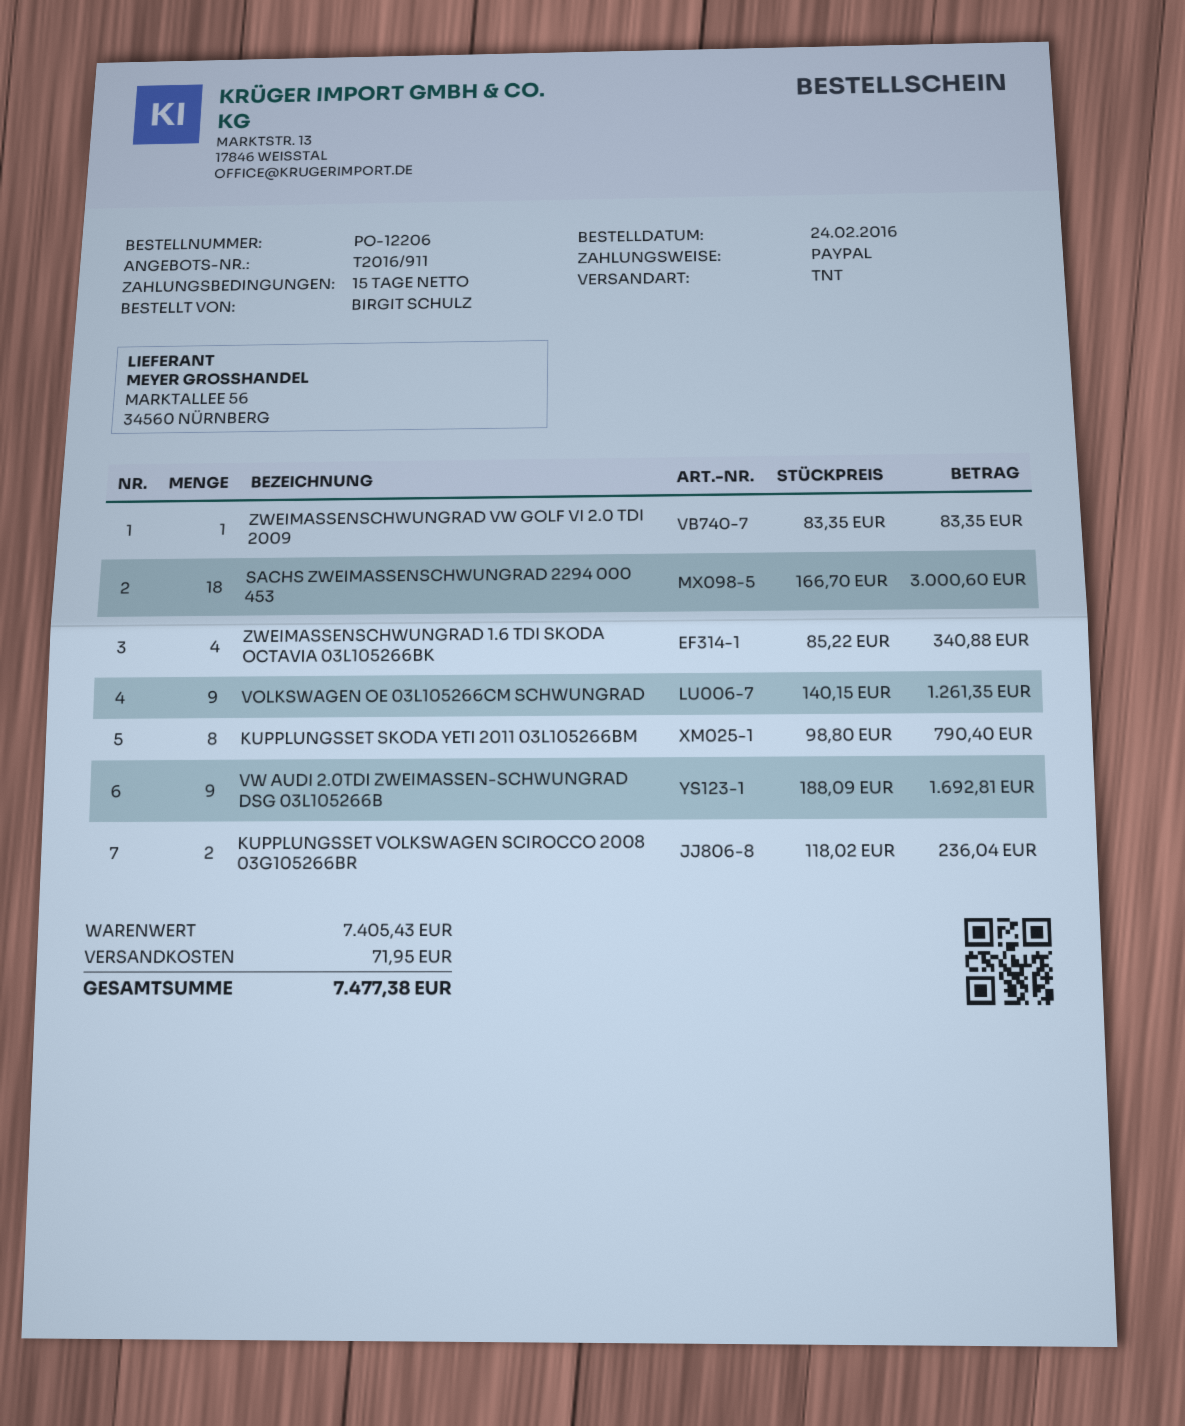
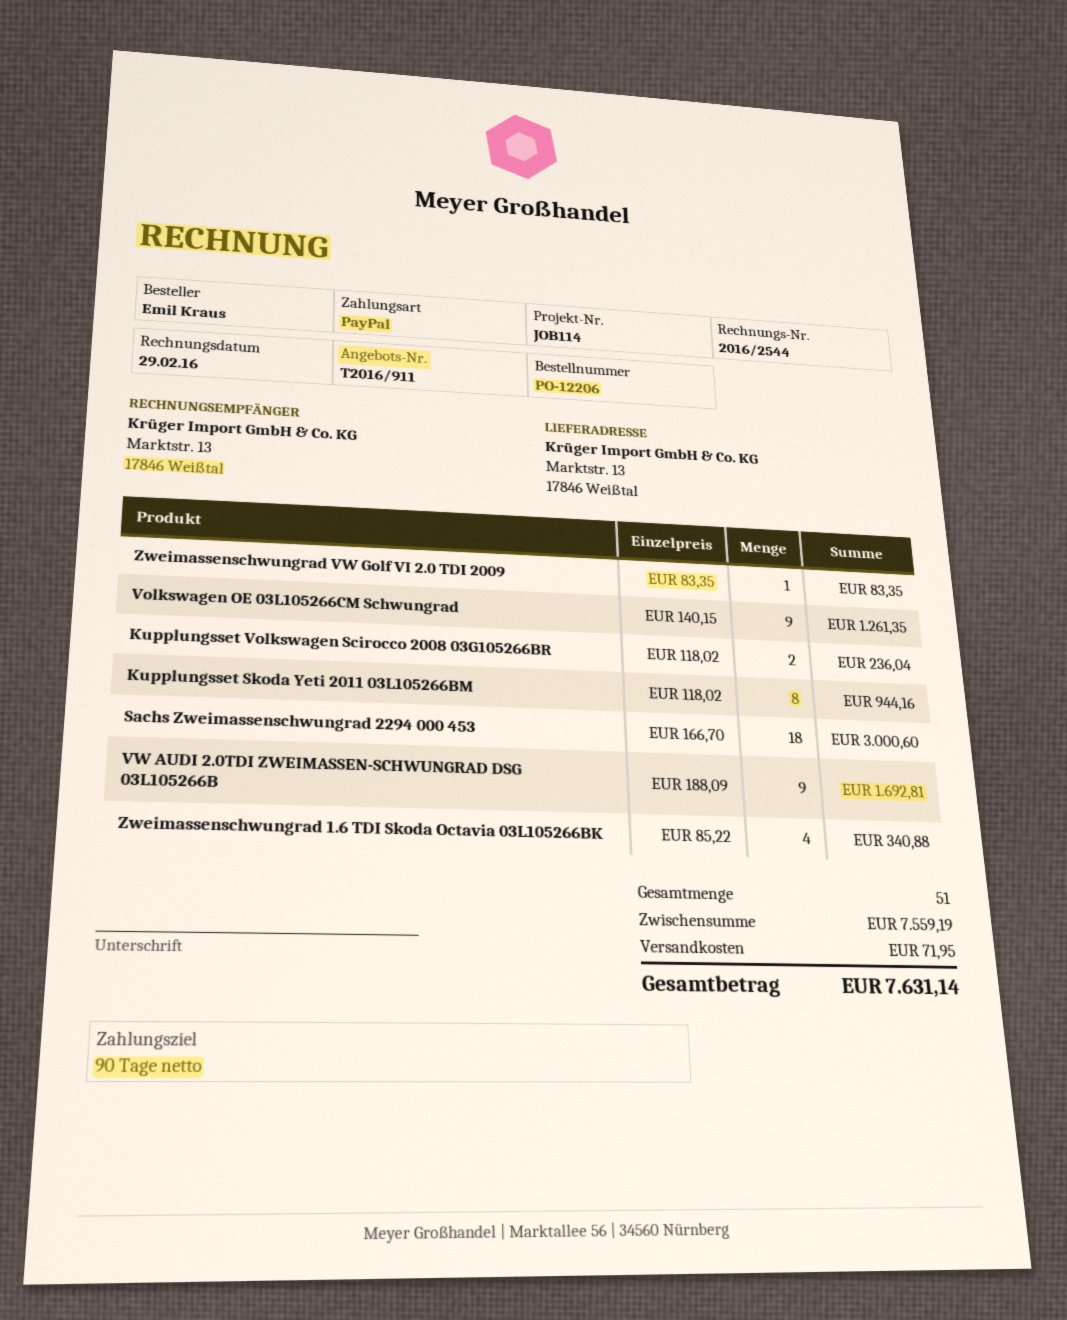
payment terms: 15 days -> 90 days
ordered by: BIRGIT SCHULZ -> Emil Kraus
KUPPLUNGSSET SKODA YETI 2011 03L105266BM: 8 x 98.80 = 790.40 -> 8 x 118.02 = 944.16
subtotal: 7405.43 -> 7559.19
total: 7477.38 -> 7631.14

